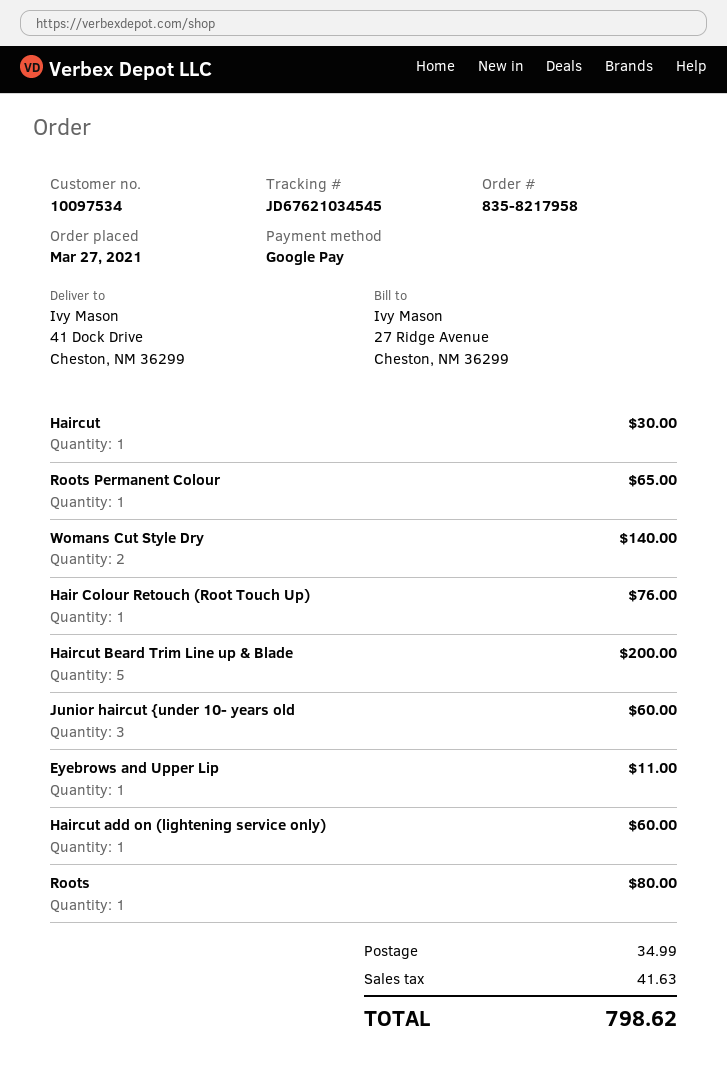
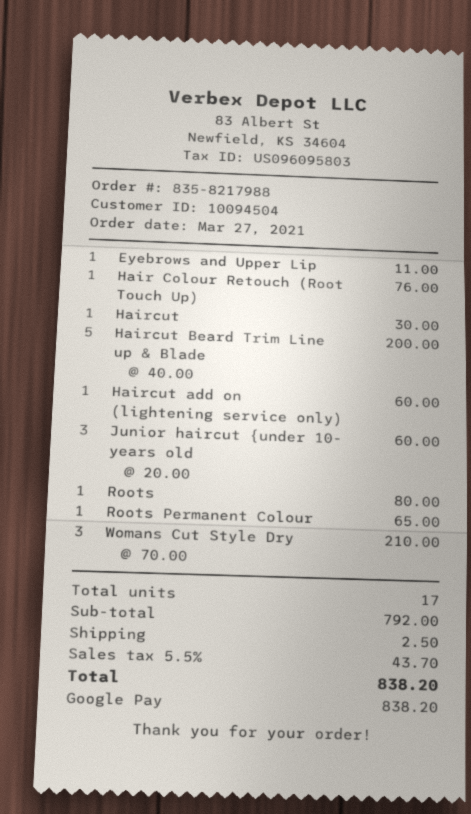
order number: 835-8217958 -> 835-8217988
customer number: 10097534 -> 10094504
Womans Cut Style Dry: 2 for 140.00 -> 3 for 210.00
shipping: 34.99 -> 2.50
tax: 41.63 -> 43.70
total: 798.62 -> 838.20

